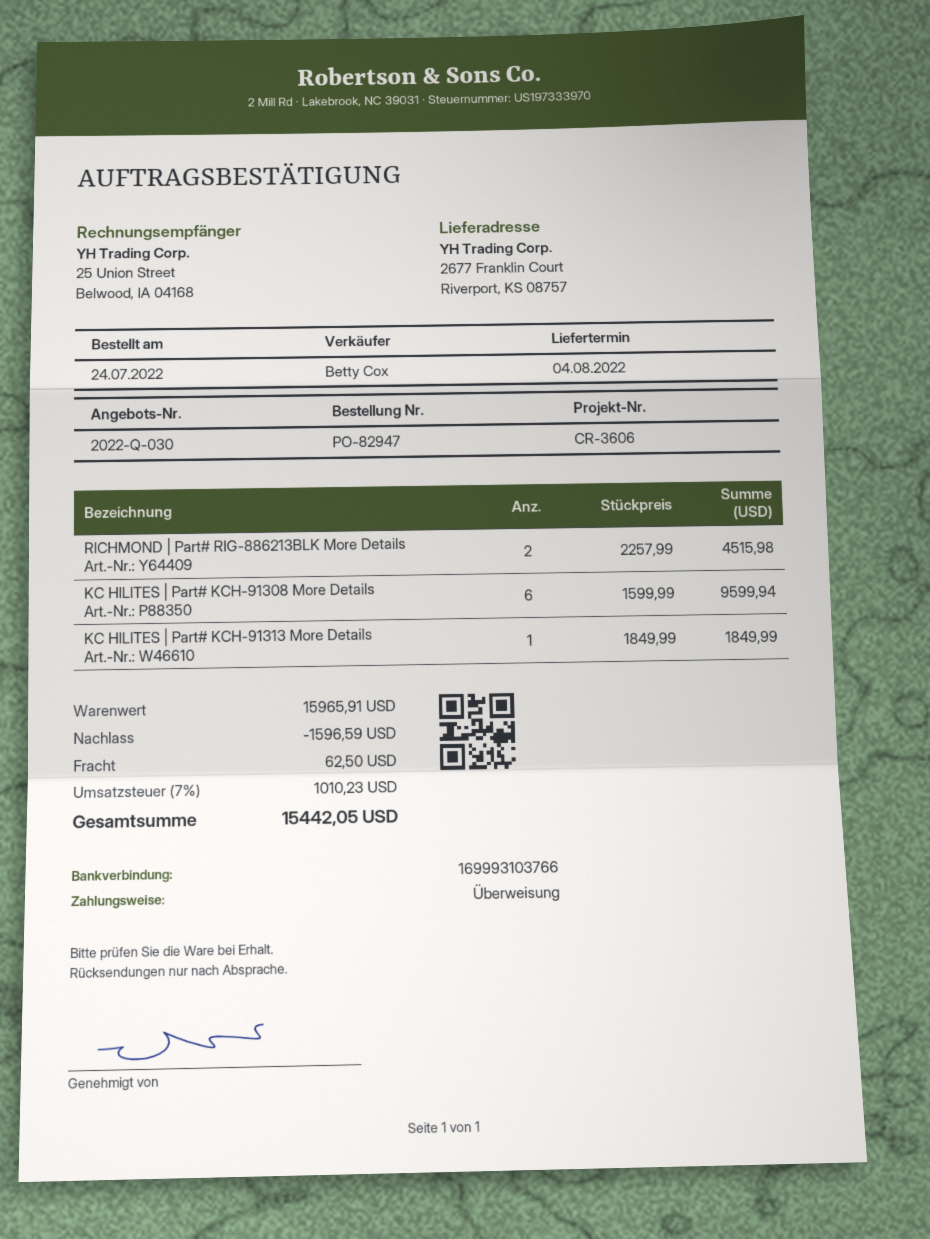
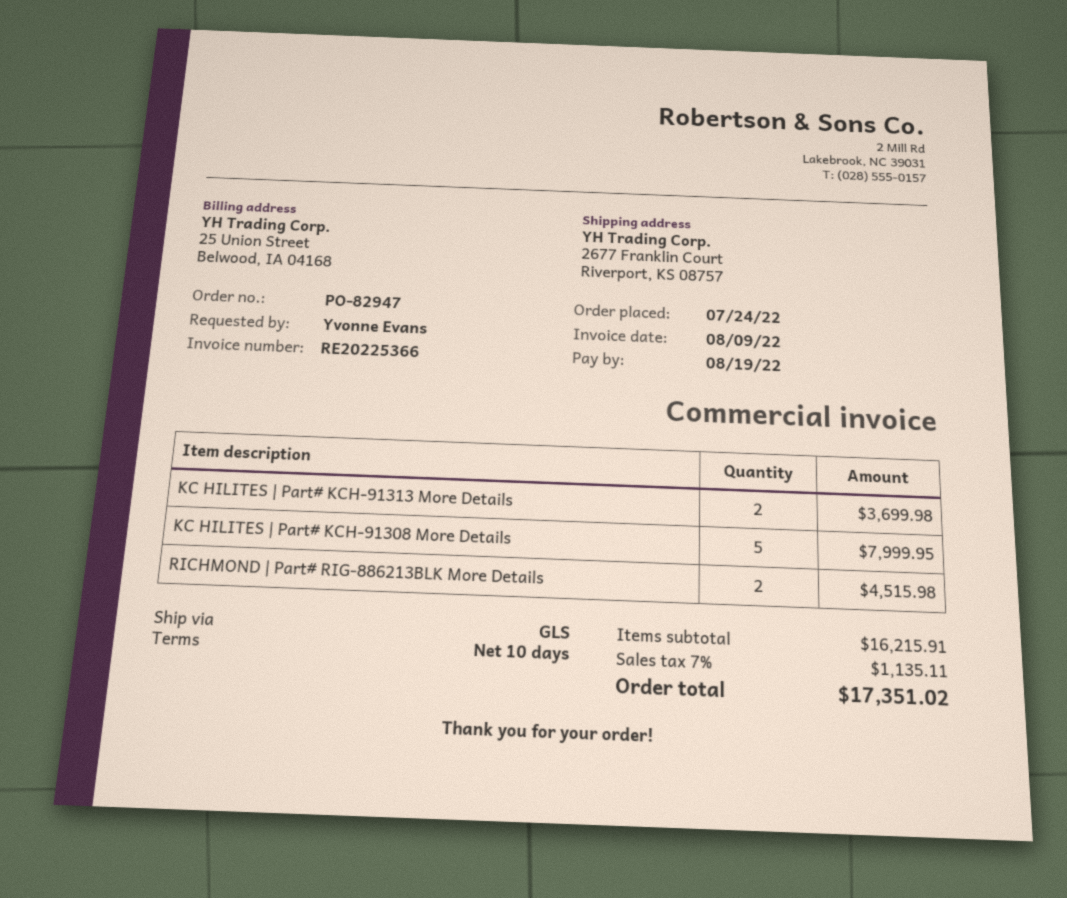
KC HILITES | Part# KCH-91308 More Details: 6 for 9599.94 -> 5 for 7999.95
KC HILITES | Part# KCH-91313 More Details: 1 for 1849.99 -> 2 for 3699.98
subtotal: 15965.91 -> 16215.91
discount: 1596.59 -> none
shipping: 62.50 -> none
tax: 7% = 1010.23 -> 7% = 1135.11
total: 15442.05 -> 17351.02

